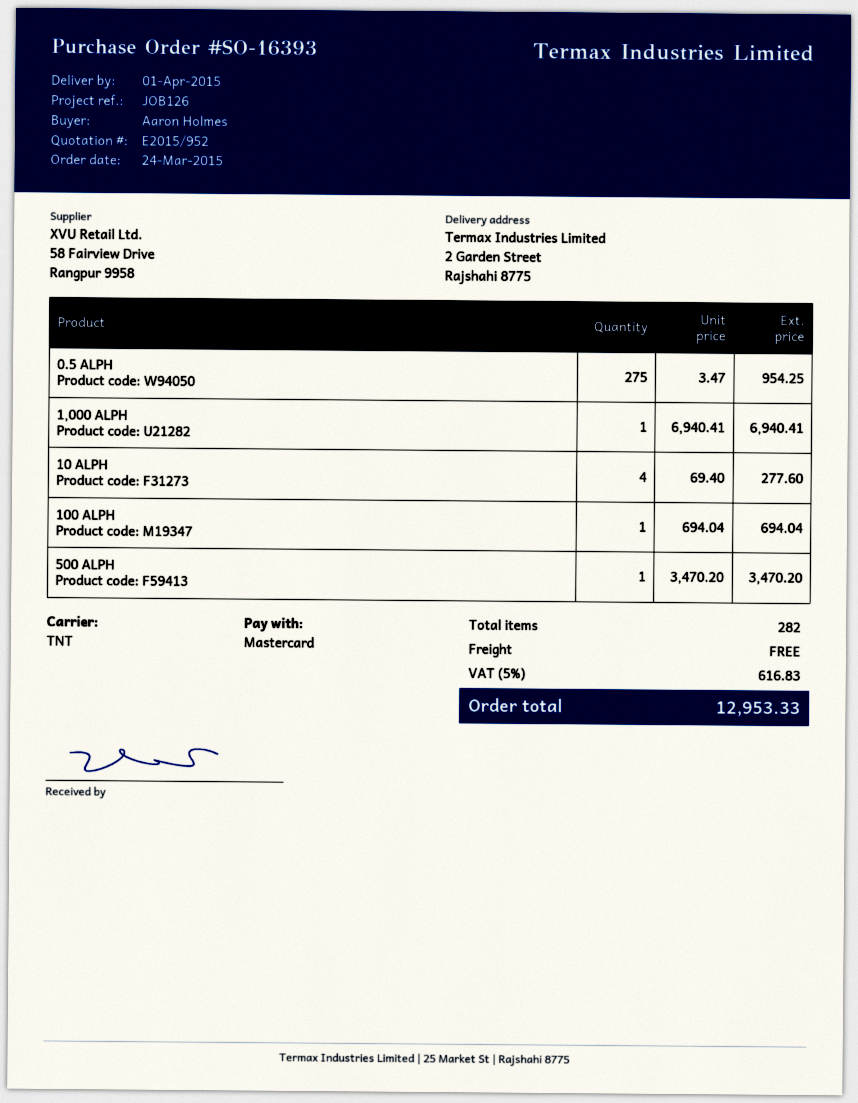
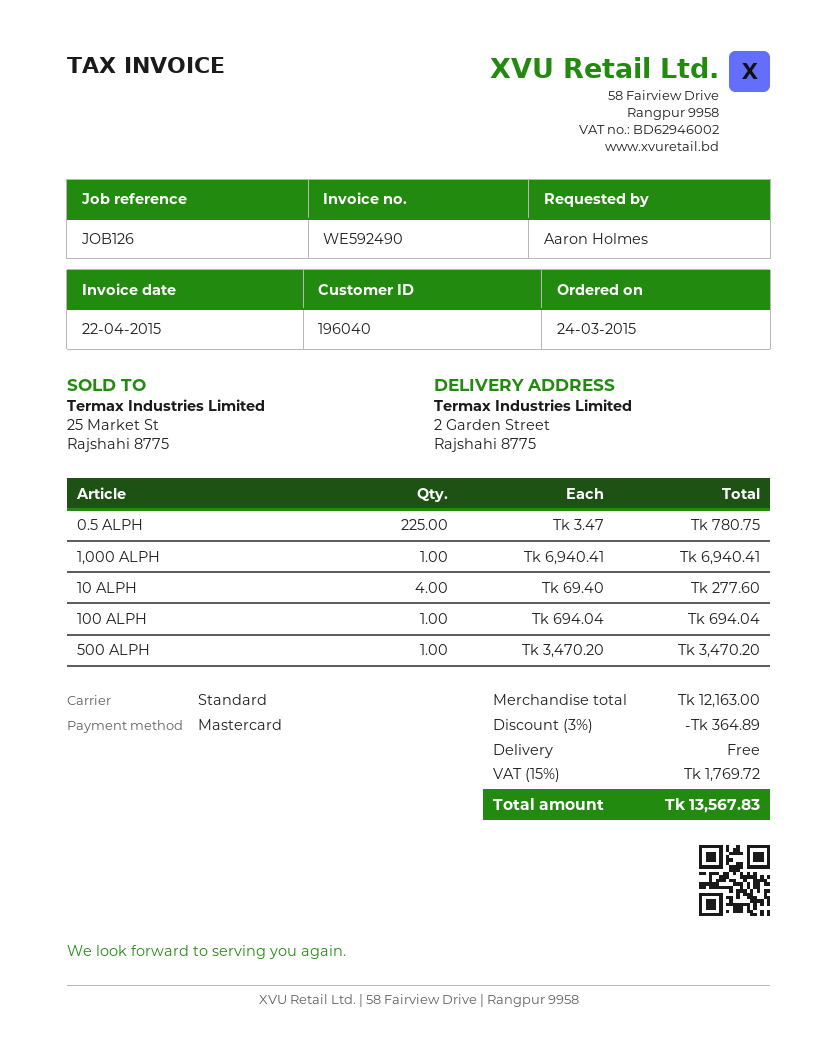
shipping method: TNT -> standard
0.5 ALPH: 275 x 3.47 = 954.25 -> 225 x 3.47 = 780.75
discount: none -> 3% = 364.89
tax: 5% = 616.83 -> 15% = 1769.72
total: 12953.33 -> 13567.83

